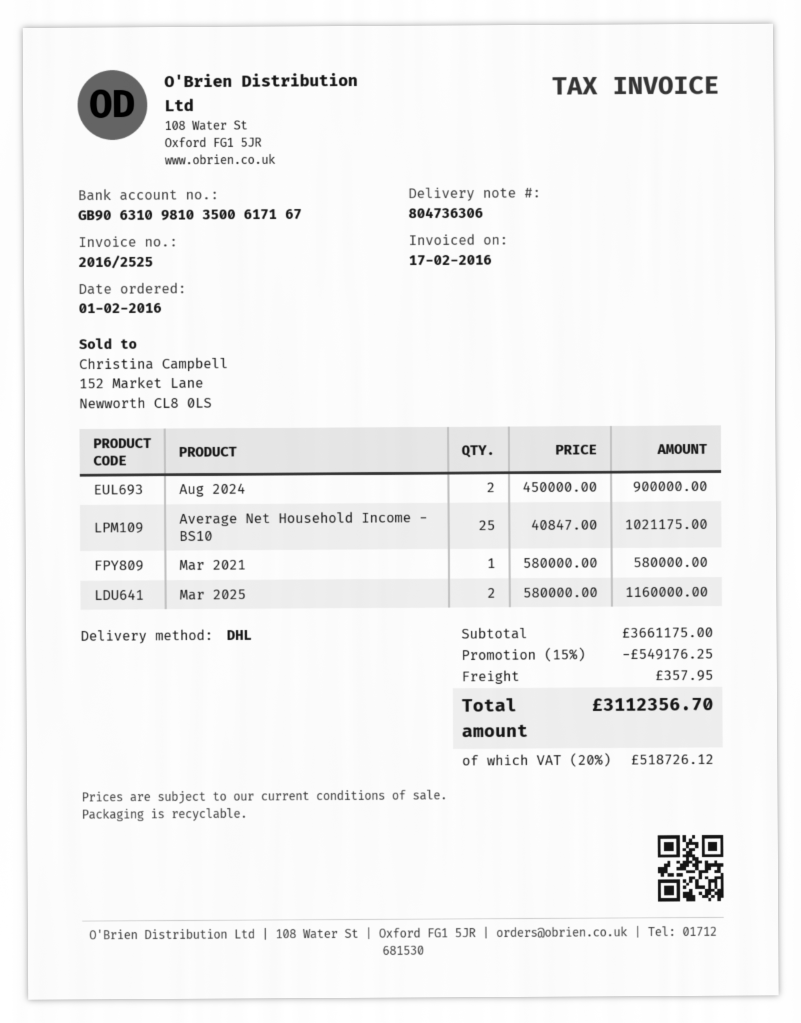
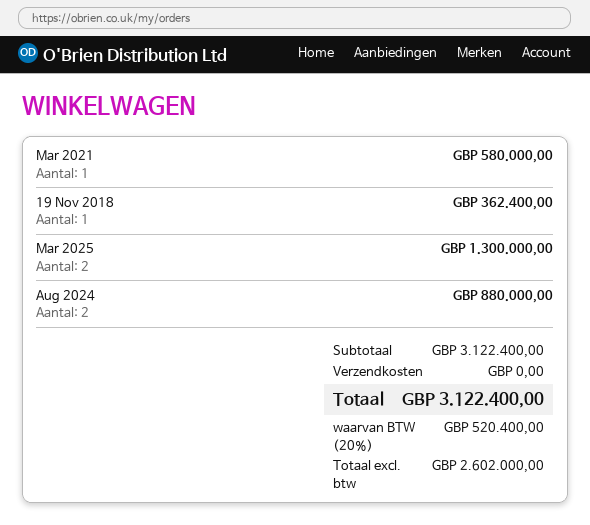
Aug 2024: 2 for 900000.00 -> 2 for 880000.00
Average Net Household Income - BS10: 25 for 1021175.00 -> none
Mar 2025: 2 for 1160000.00 -> 2 for 1300000.00
19 Nov 2018: none -> 1 for 362400.00
subtotal: 3661175.00 -> 3122400.00
discount: 15% = 549176.25 -> none
shipping: 357.95 -> 0.00
tax: 20% = 518726.12 -> 20% = 520400.00
total: 3112356.70 -> 3122400.00

